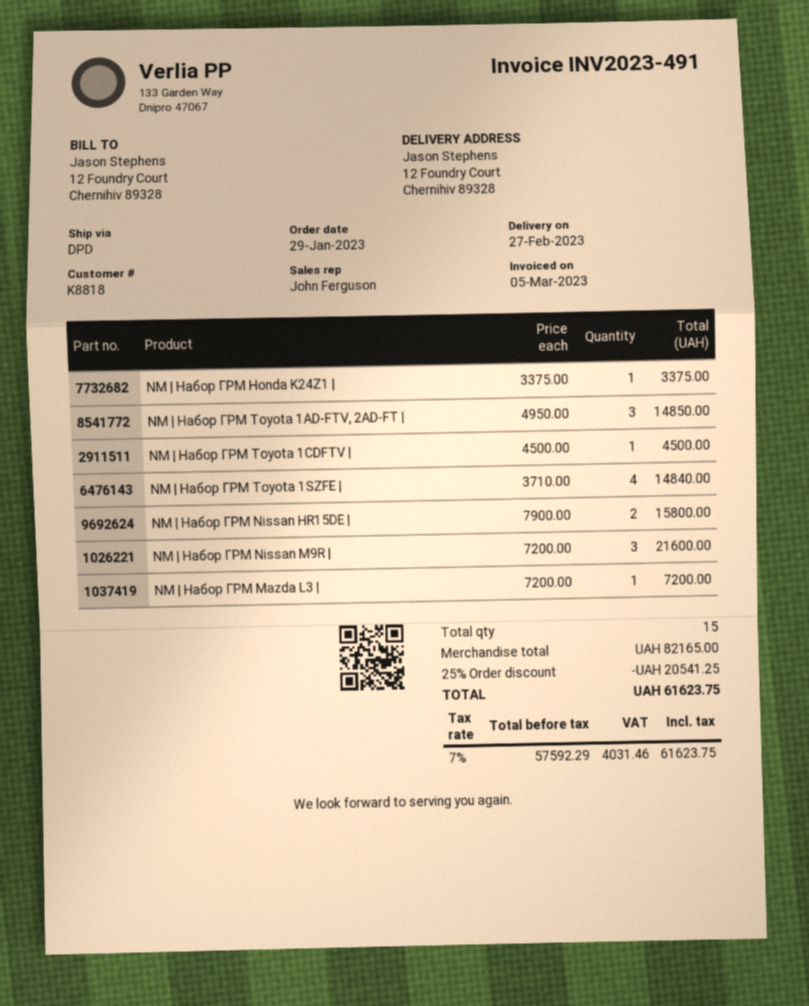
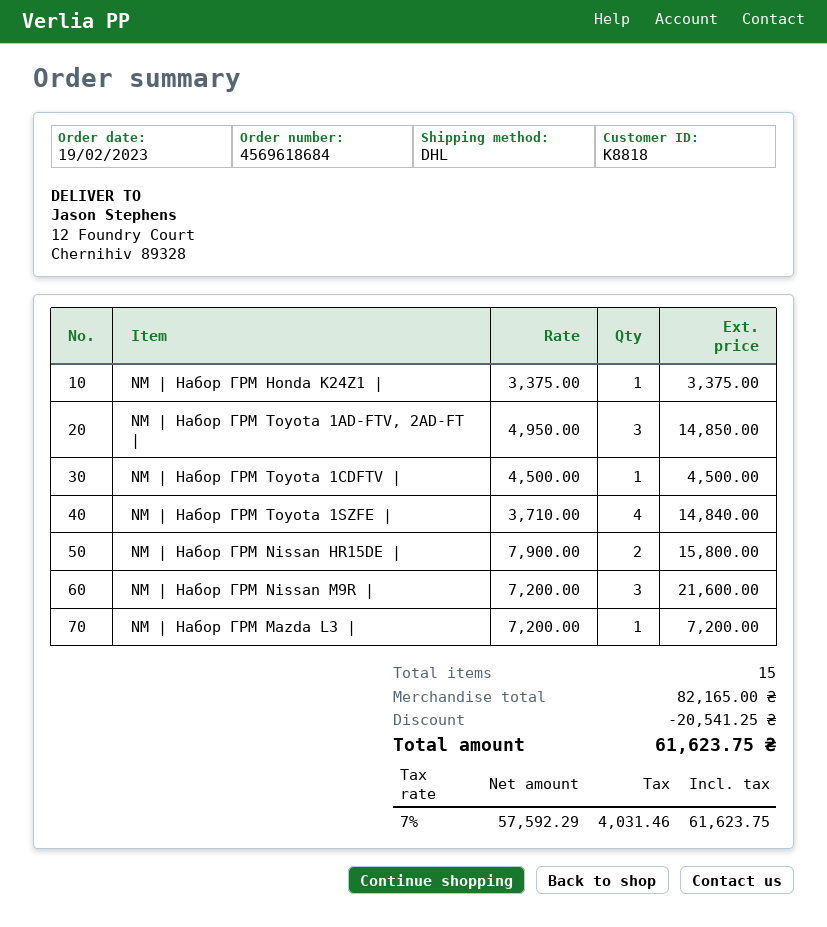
order date: 2023-01-29 -> 2023-02-19
shipping method: DPD -> DHL

